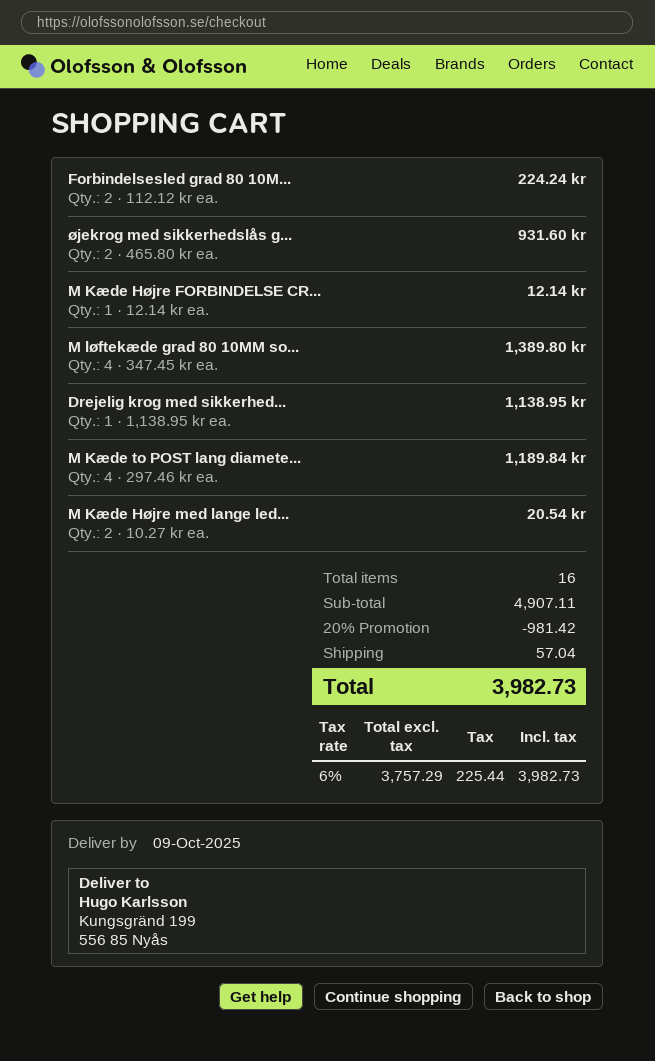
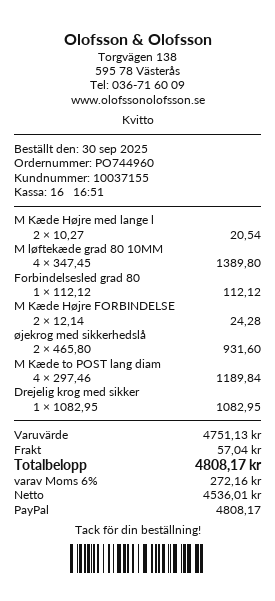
Forbindelsesled grad 80 10M...: 2 x 112.12 = 224.24 -> 1 x 112.12 = 112.12
M Kæde Højre FORBINDELSE CR...: 1 x 12.14 = 12.14 -> 2 x 12.14 = 24.28
Drejelig krog med sikkerhed...: 1 x 1138.95 = 1138.95 -> 1 x 1082.95 = 1082.95
subtotal: 4907.11 -> 4751.13
discount: 20% = 981.42 -> none
net: 3757.29 -> 4536.01
tax: 6% = 225.44 -> 6% = 272.16
total: 3982.73 -> 4808.17

